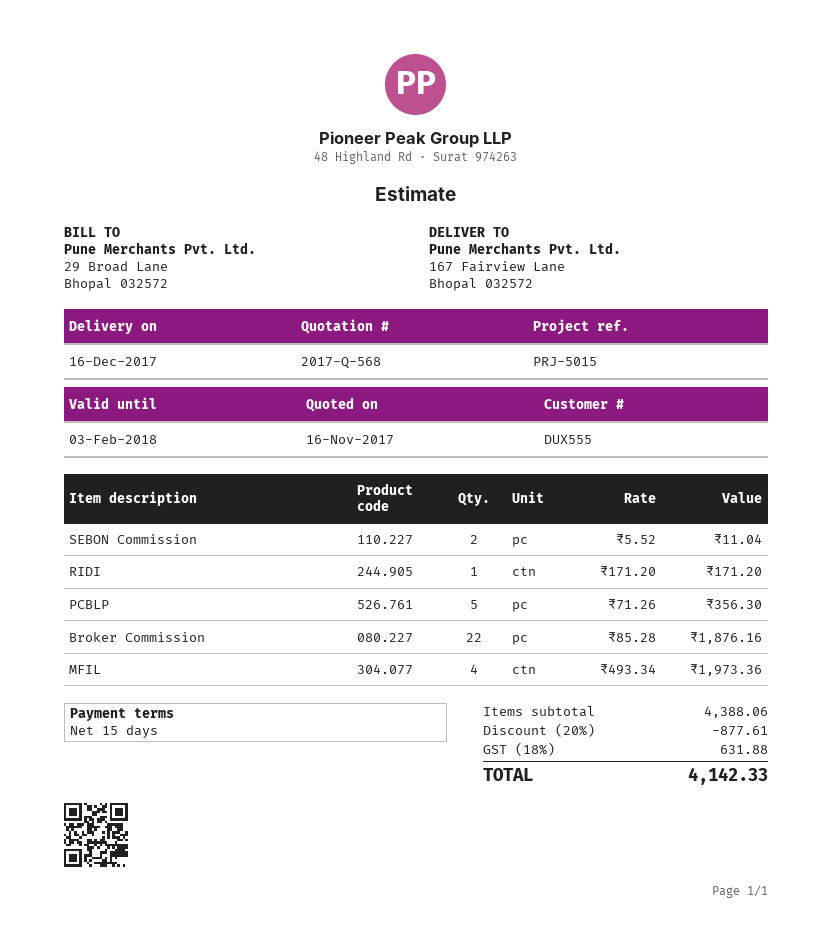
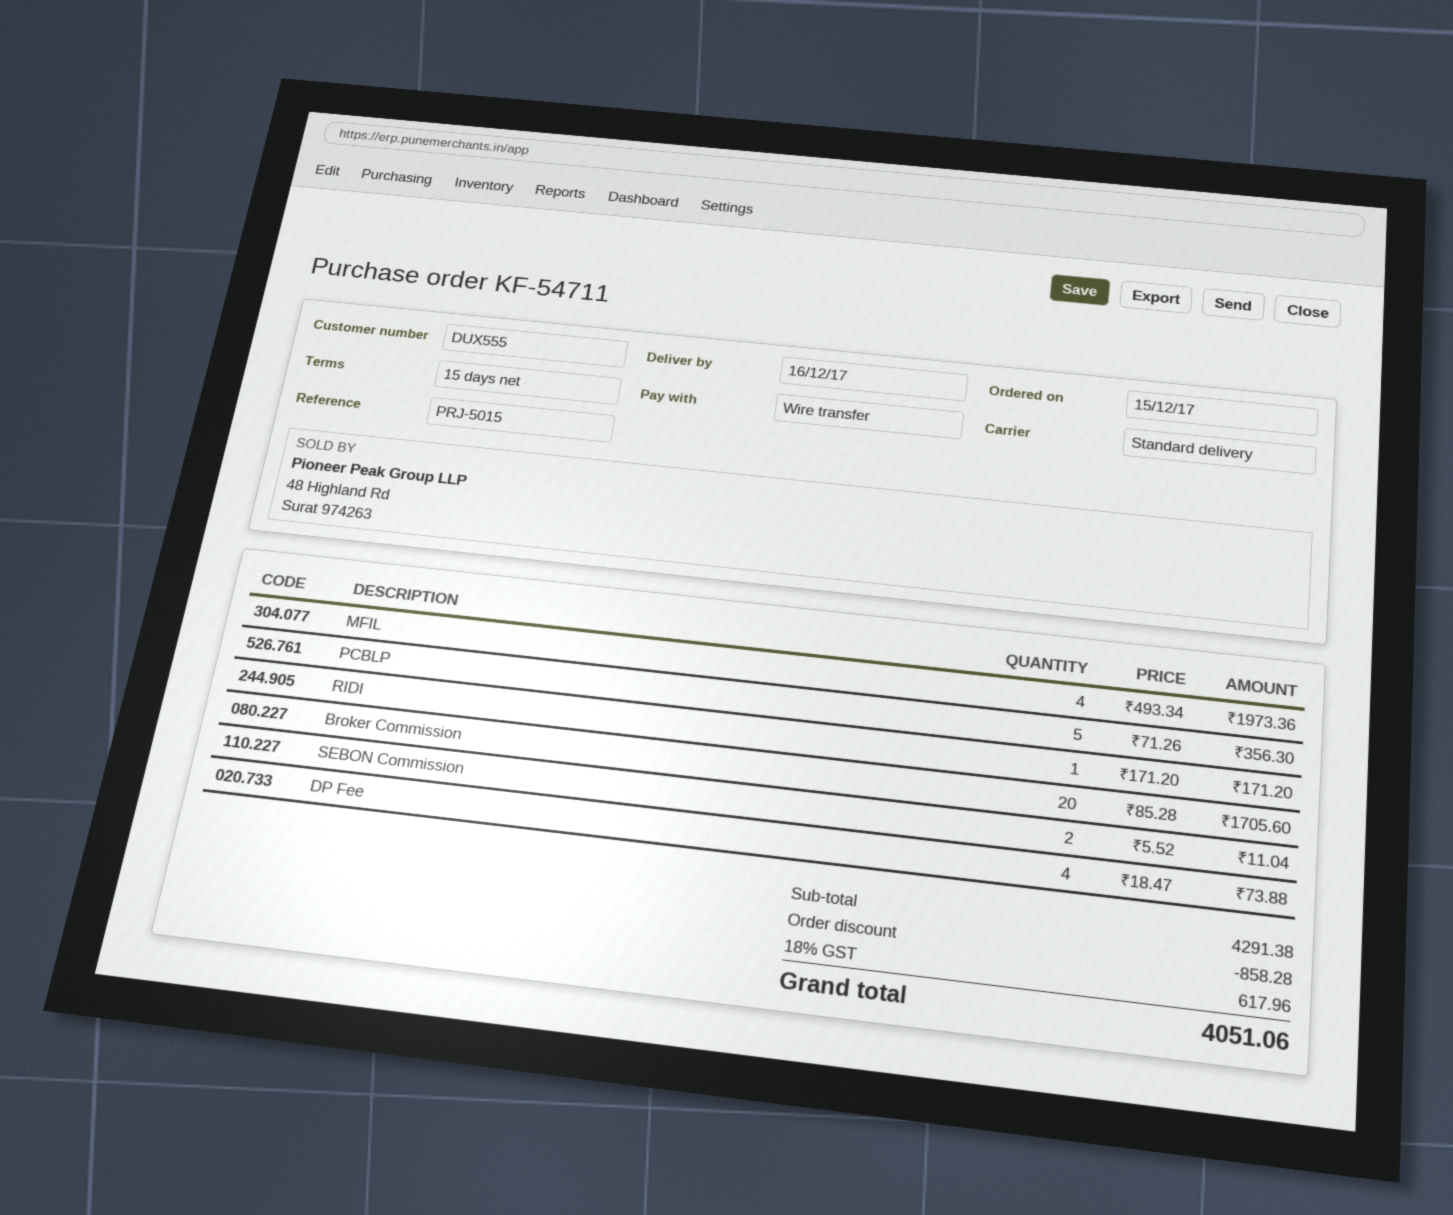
Broker Commission: 22 x 85.28 = 1876.16 -> 20 x 85.28 = 1705.60
DP Fee: none -> 4 x 18.47 = 73.88
subtotal: 4388.06 -> 4291.38
discount: 877.61 -> 858.28
tax: 18% = 631.88 -> 18% = 617.96
total: 4142.33 -> 4051.06

